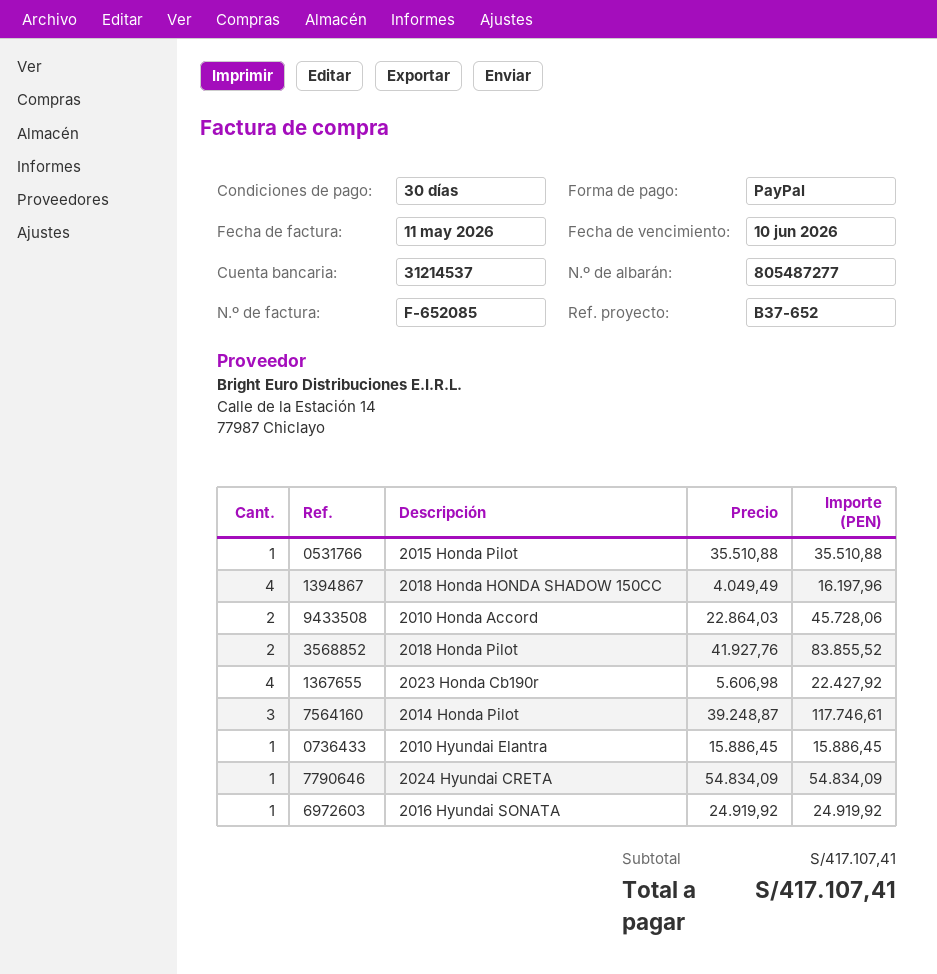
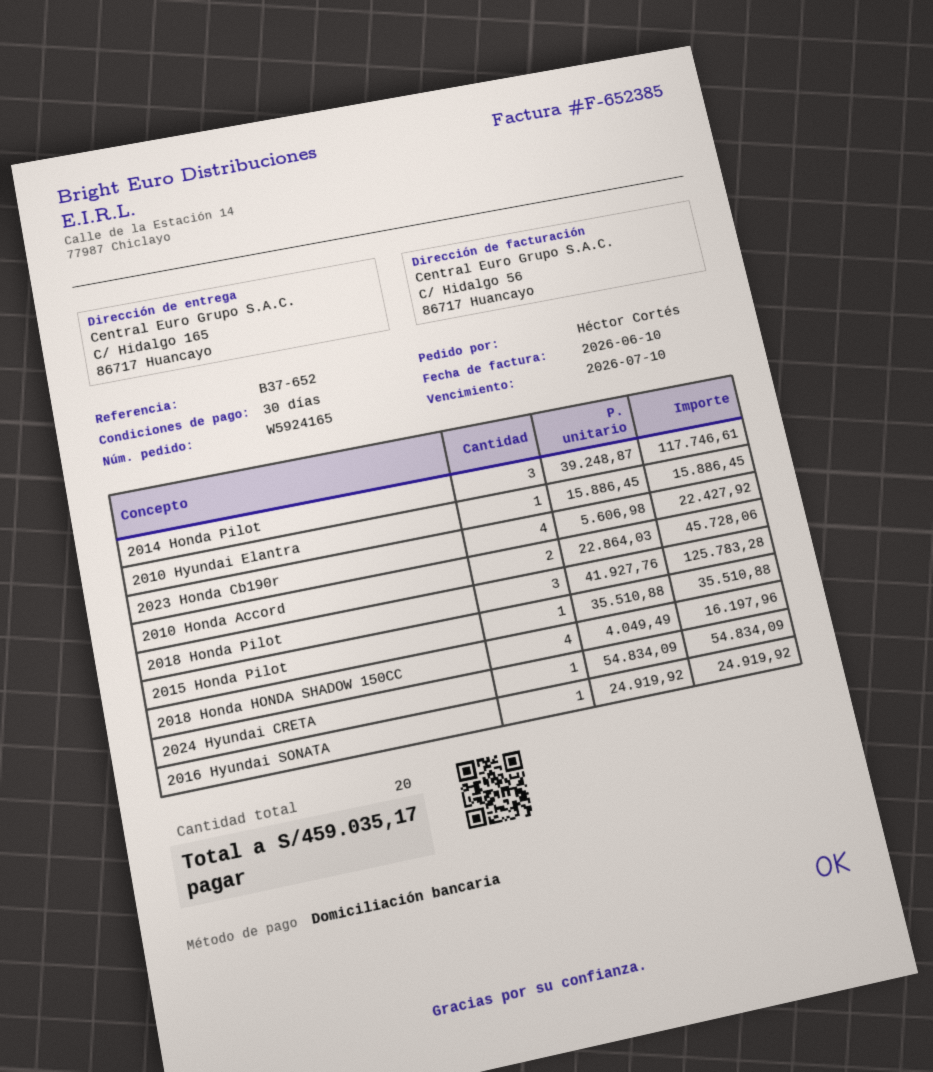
invoice number: F-652085 -> F-652385
invoice date: 2026-05-11 -> 2026-06-10
due date: 2026-06-10 -> 2026-07-10
payment method: PayPal -> direct debit
2018 Honda Pilot: 2 x 41927.76 = 83855.52 -> 3 x 41927.76 = 125783.28
total: 417107.41 -> 459035.17

